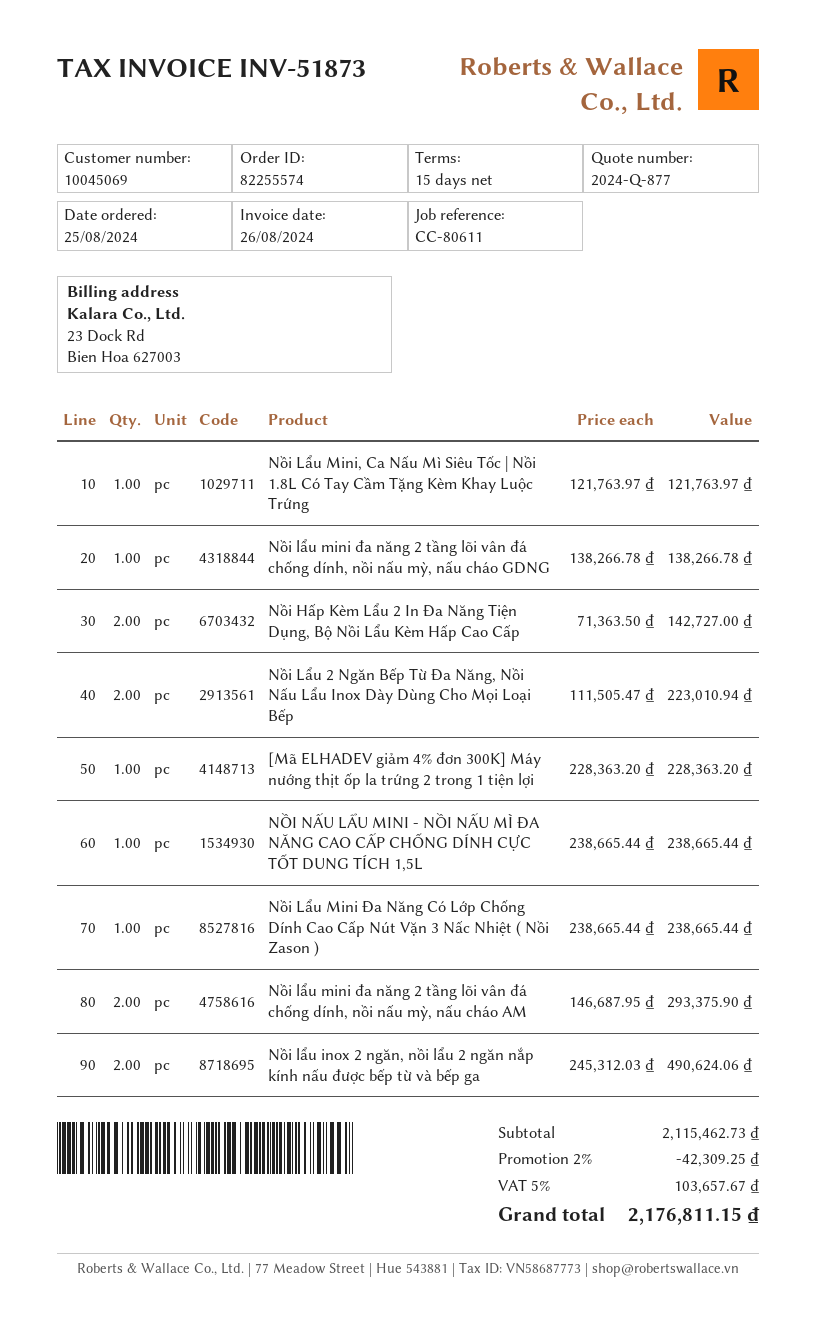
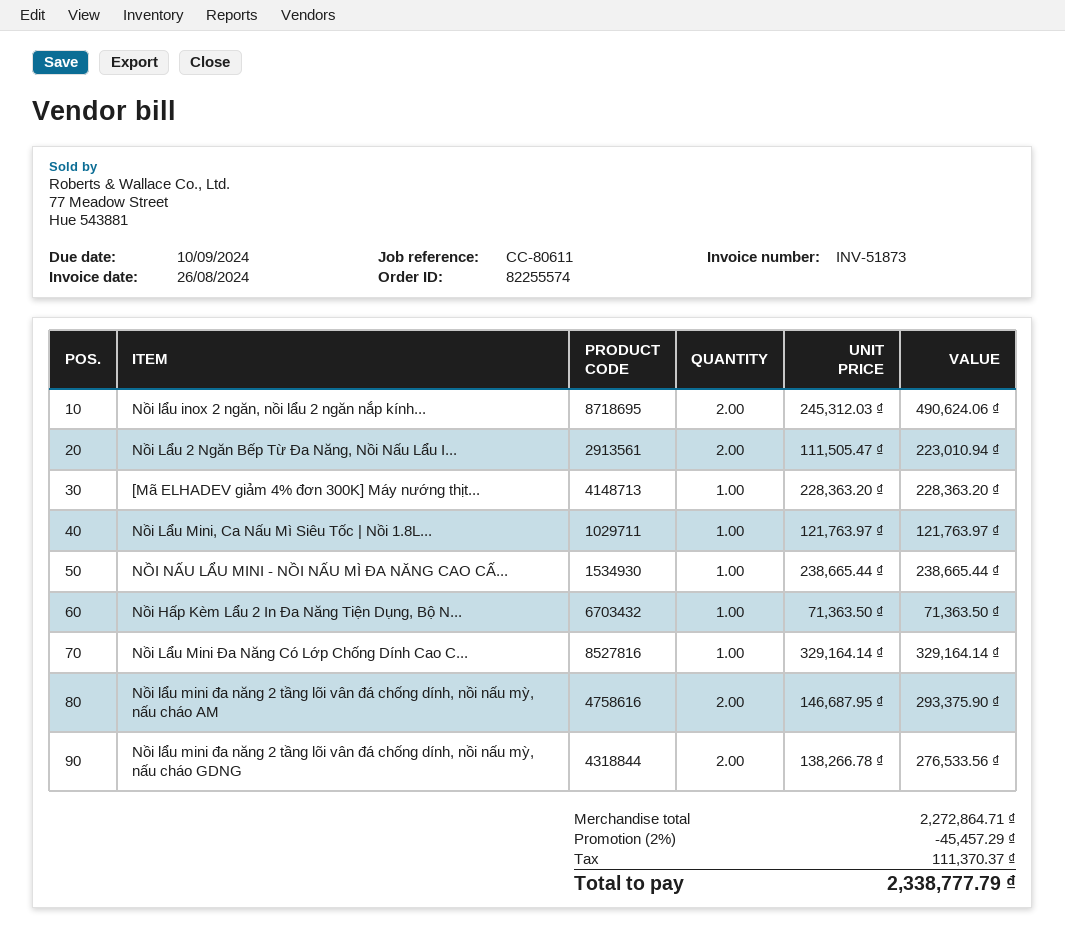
Nồi lẩu mini đa năng 2 tầng lõi vân đá chống dính, nồi nấu mỳ, nấu cháo GDNG: 1 x 138266.78 = 138266.78 -> 2 x 138266.78 = 276533.56
Nồi Hấp Kèm Lẩu 2 In Đa Năng Tiện Dụng, Bộ Nồi Lẩu Kèm Hấp Cao Cấp: 2 x 71363.50 = 142727.00 -> 1 x 71363.50 = 71363.50
Nồi Lẩu Mini Đa Năng Có Lớp Chống Dính Cao Cấp Nút Vặn 3 Nấc Nhiệt ( Nồi Zason ): 1 x 238665.44 = 238665.44 -> 1 x 329164.14 = 329164.14
subtotal: 2115462.73 -> 2272864.71
discount: 2% = 42309.25 -> 2% = 45457.29
tax: 103657.67 -> 111370.37
total: 2176811.15 -> 2338777.79

